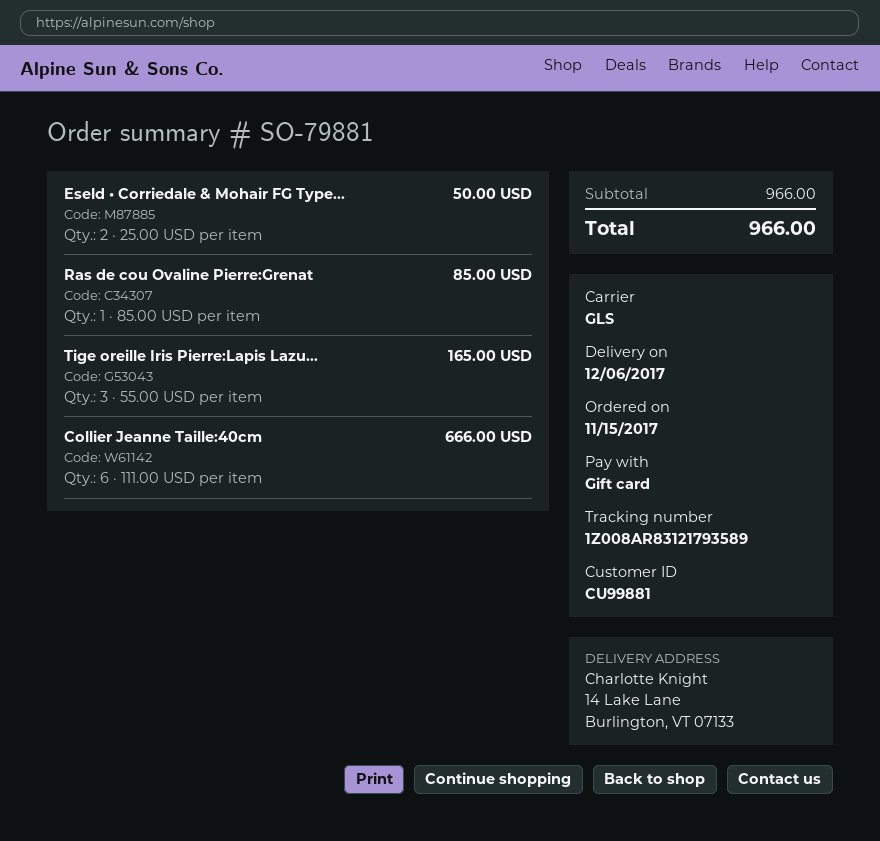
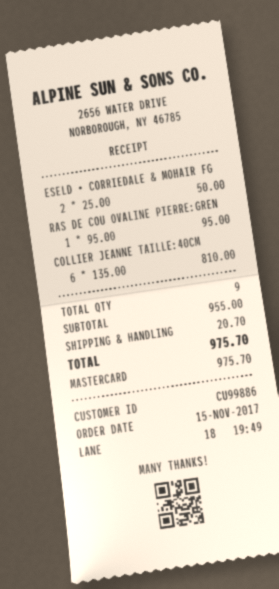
customer number: CU99881 -> CU99886
payment method: gift card -> Mastercard
Ras de cou Ovaline Pierre:Grenat: 1 x 85.00 = 85.00 -> 1 x 95.00 = 95.00
Tige oreille Iris Pierre:Lapis Lazu...: 3 x 55.00 = 165.00 -> none
Collier Jeanne Taille:40cm: 6 x 111.00 = 666.00 -> 6 x 135.00 = 810.00
subtotal: 966.00 -> 955.00
shipping: none -> 20.70
total: 966.00 -> 975.70

